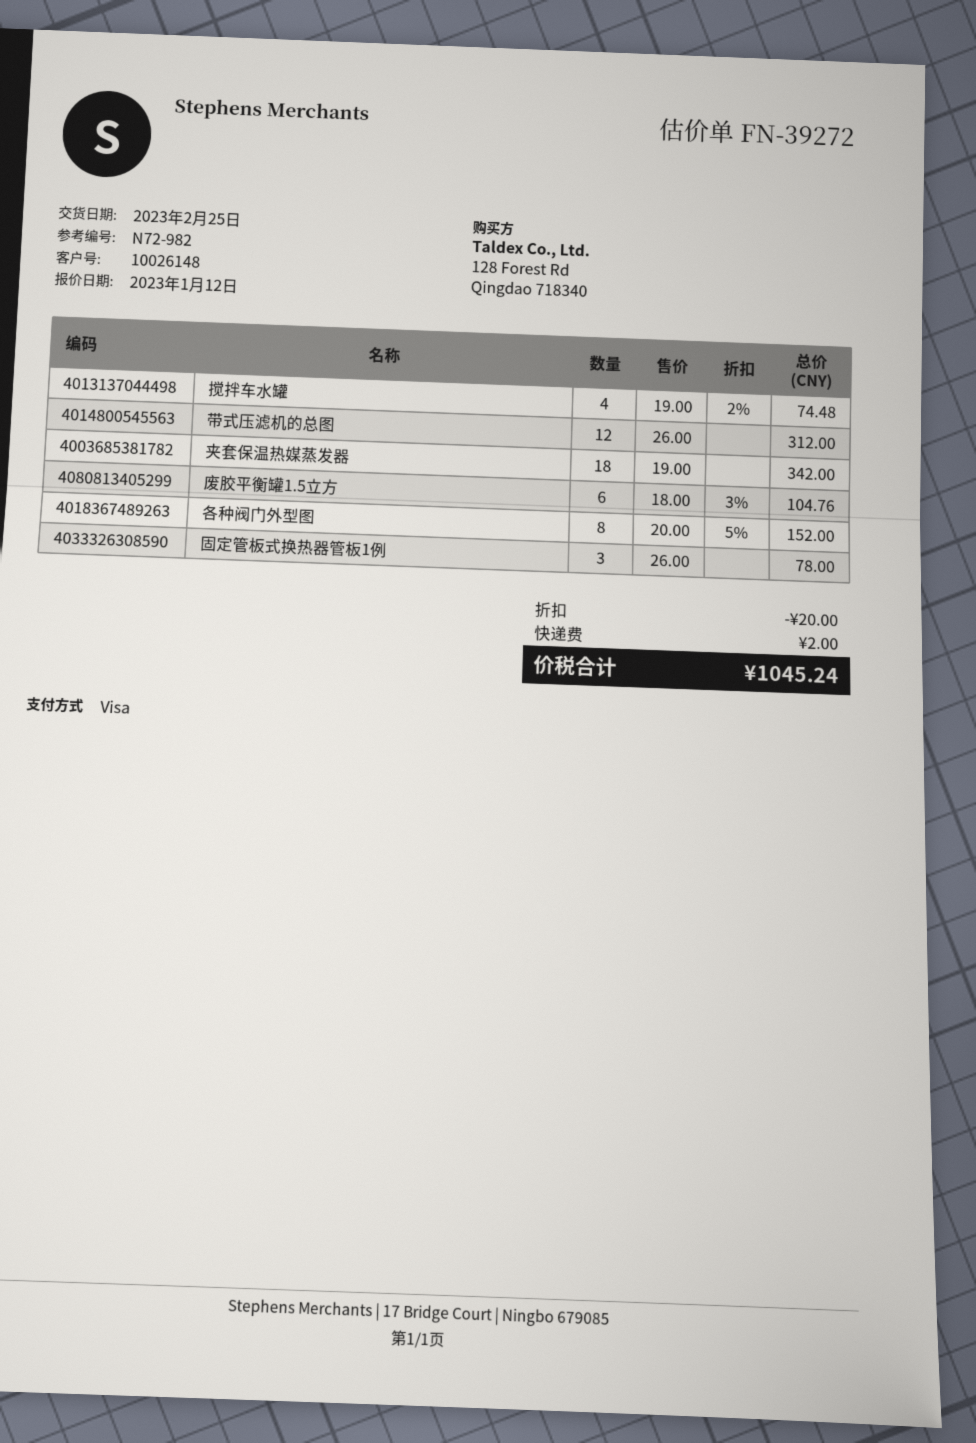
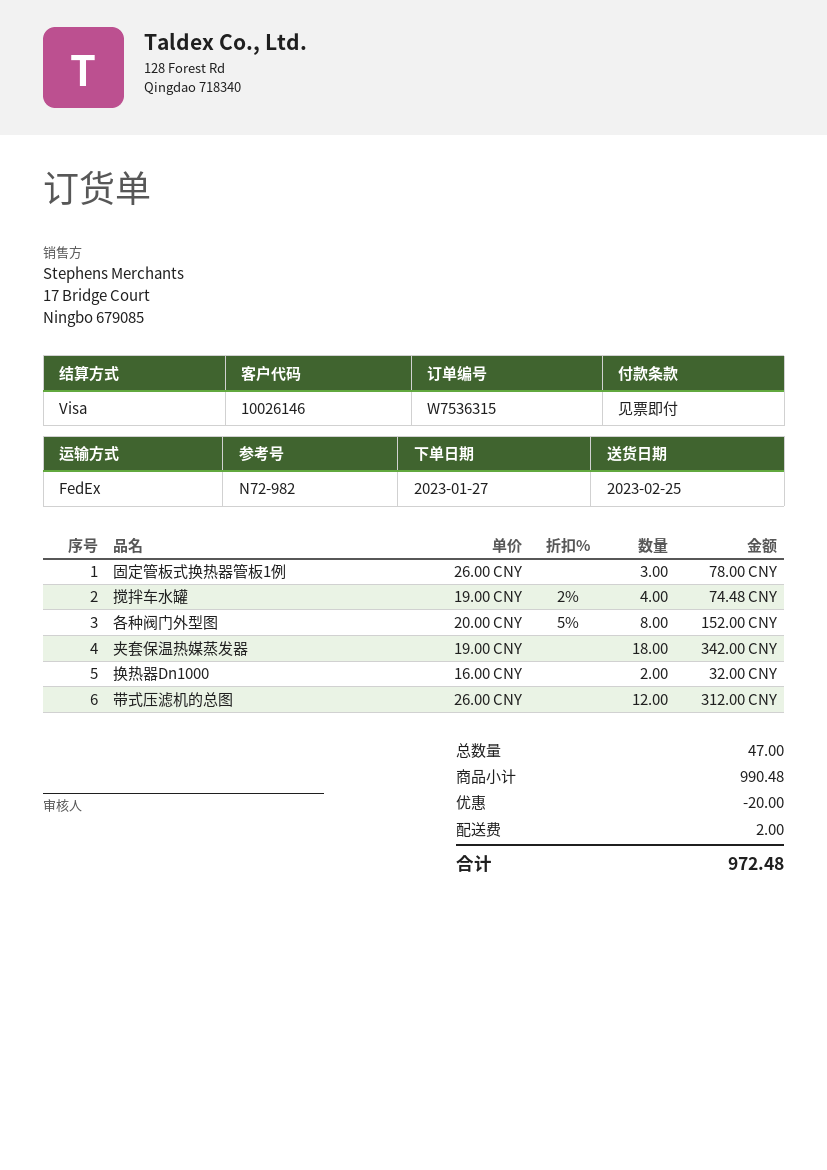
customer number: 10026148 -> 10026146
废胶平衡罐1.5立方: 6 x 18.00 - 3% = 104.76 -> none
换热器Dn1000: none -> 2 x 16.00 = 32.00
total: 1045.24 -> 972.48

